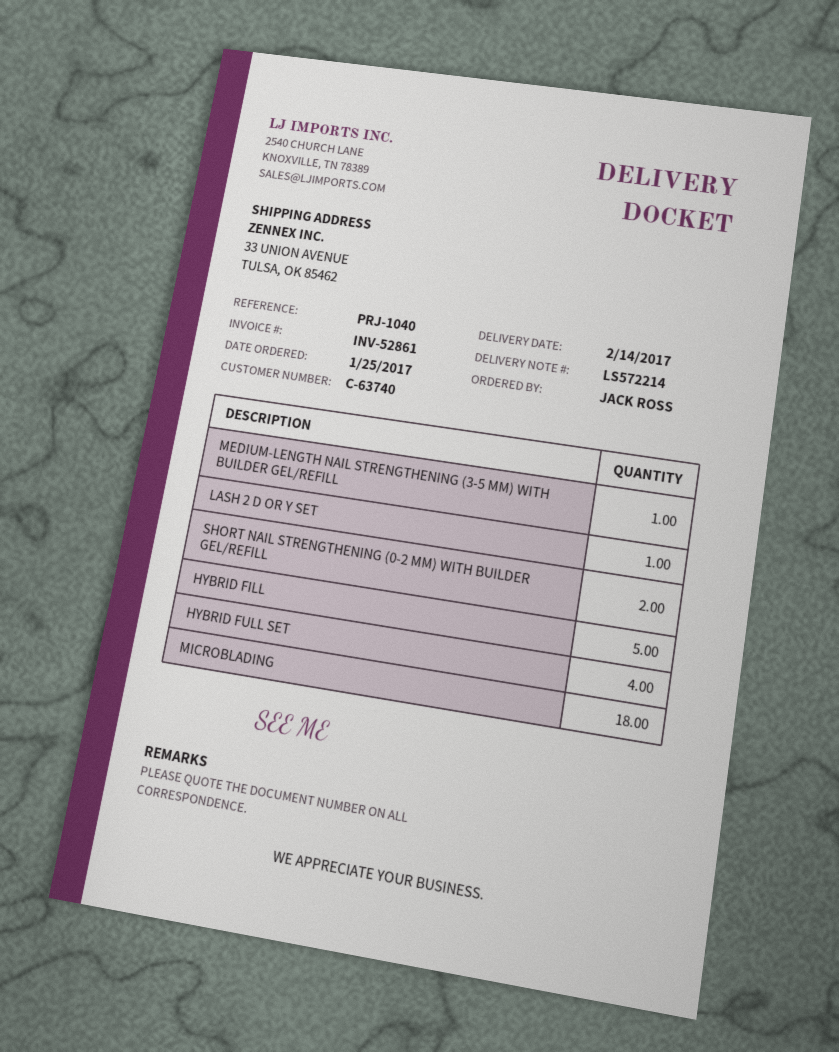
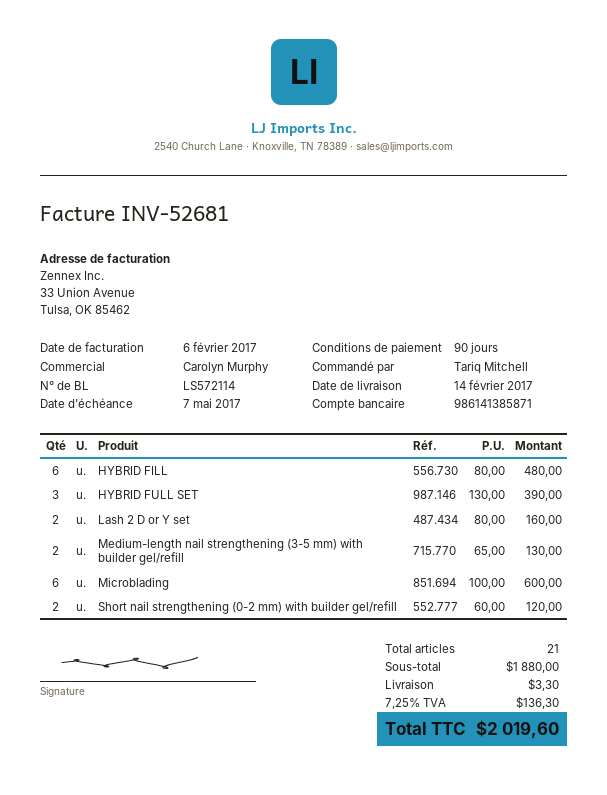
delivery note number: LS572214 -> LS572114
invoice number: INV-52861 -> INV-52681
ordered by: JACK ROSS -> Tariq Mitchell
MEDIUM-LENGTH NAIL STRENGTHENING (3-5 MM) WITH BUILDER GEL/REFILL: 1 -> 2
LASH 2 D OR Y SET: 1 -> 2
HYBRID FILL: 5 -> 6
HYBRID FULL SET: 4 -> 3
MICROBLADING: 18 -> 6

